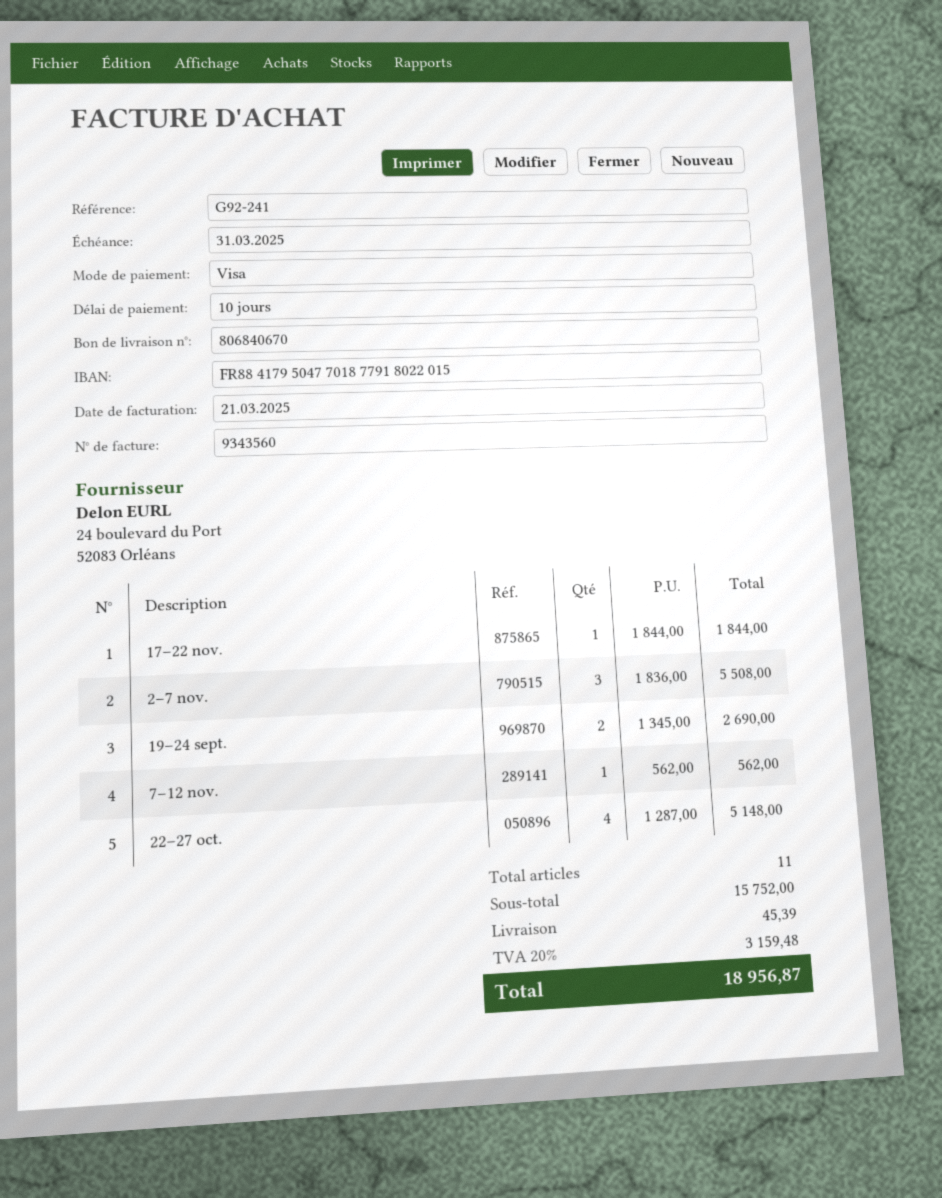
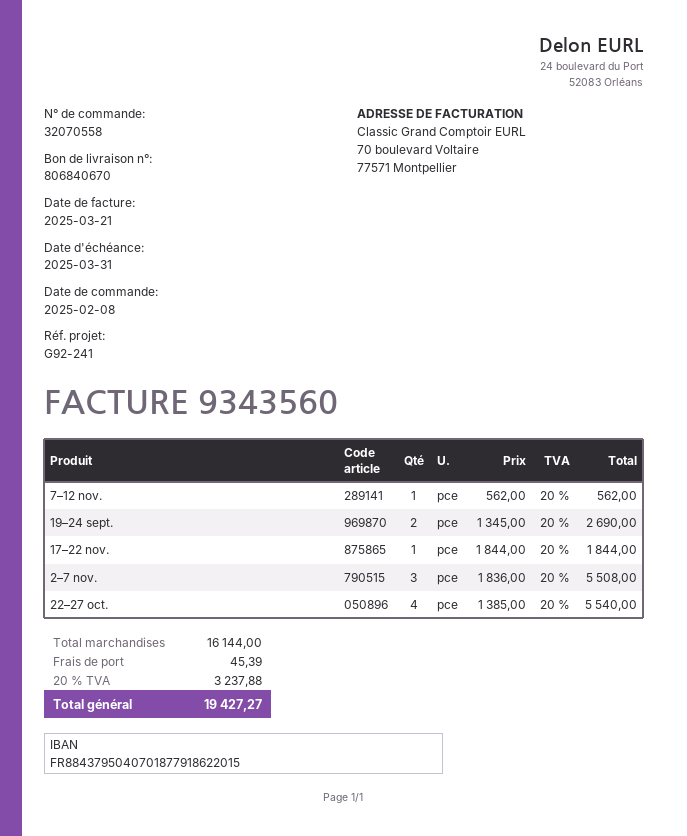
bank account: FR8841795047701877918022015 -> FR8843795040701877918622015
22–27 oct.: 4 x 1287.00 = 5148.00 -> 4 x 1385.00 = 5540.00
subtotal: 15752.00 -> 16144.00
tax: 20% = 3159.48 -> 20% = 3237.88
total: 18956.87 -> 19427.27

